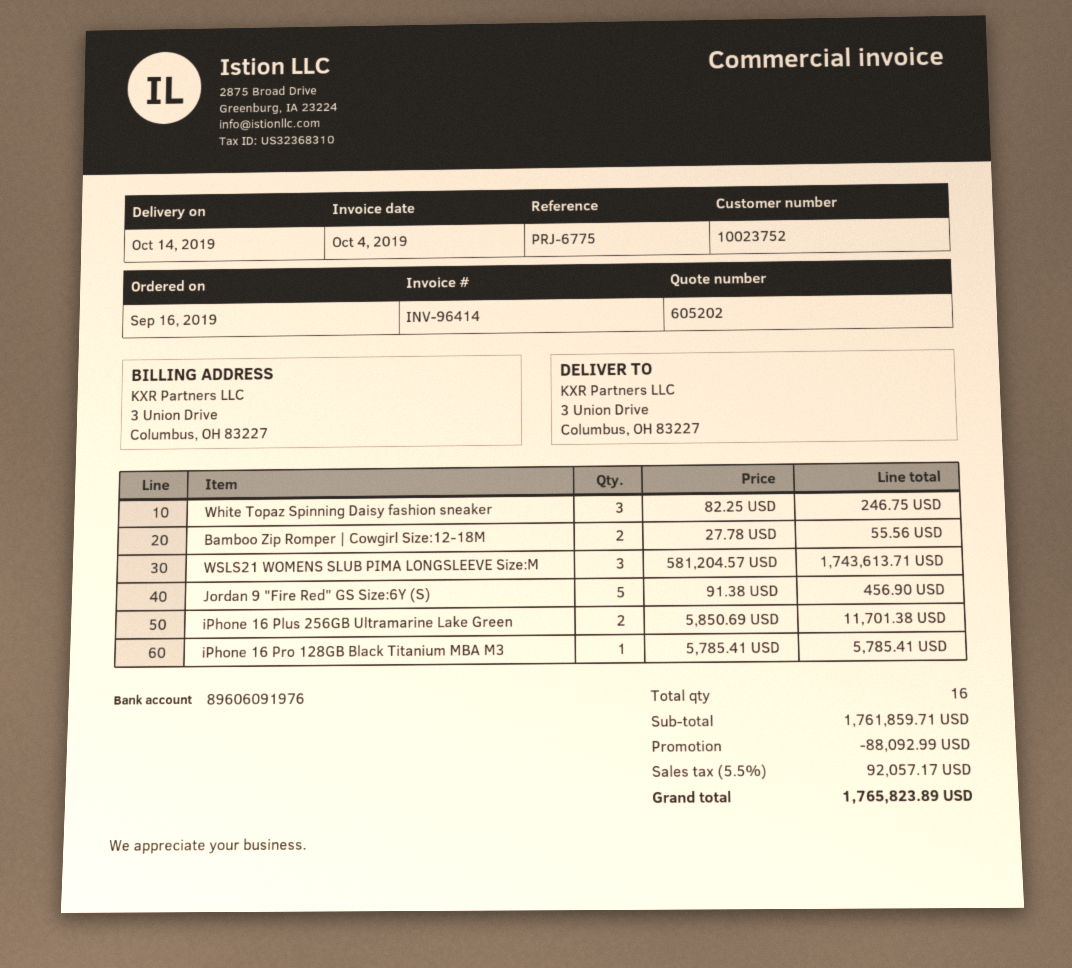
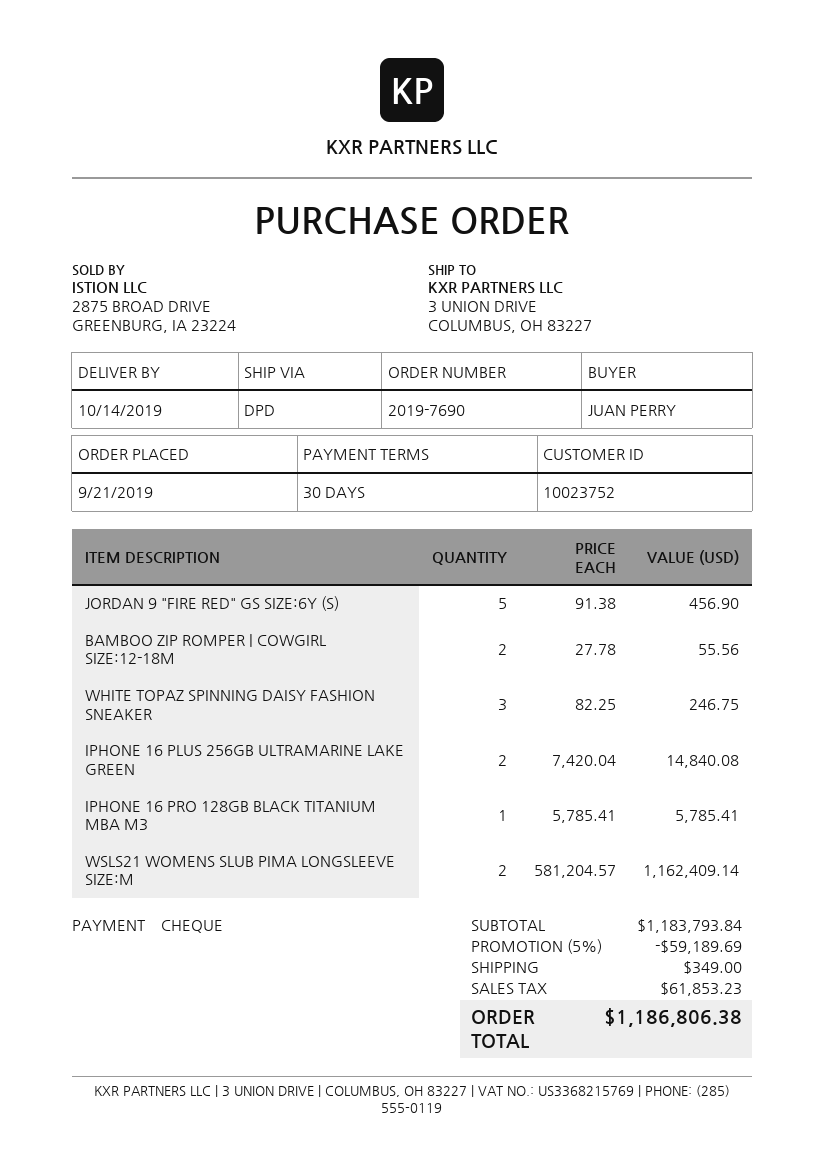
order date: 2019-09-16 -> 2019-09-21
WSLS21 WOMENS SLUB PIMA LONGSLEEVE Size:M: 3 x 581204.57 = 1743613.71 -> 2 x 581204.57 = 1162409.14
iPhone 16 Plus 256GB Ultramarine Lake Green: 2 x 5850.69 = 11701.38 -> 2 x 7420.04 = 14840.08
subtotal: 1761859.71 -> 1183793.84
discount: 88092.99 -> 59189.69
shipping: none -> 349.00
tax: 92057.17 -> 61853.23
total: 1765823.89 -> 1186806.38

